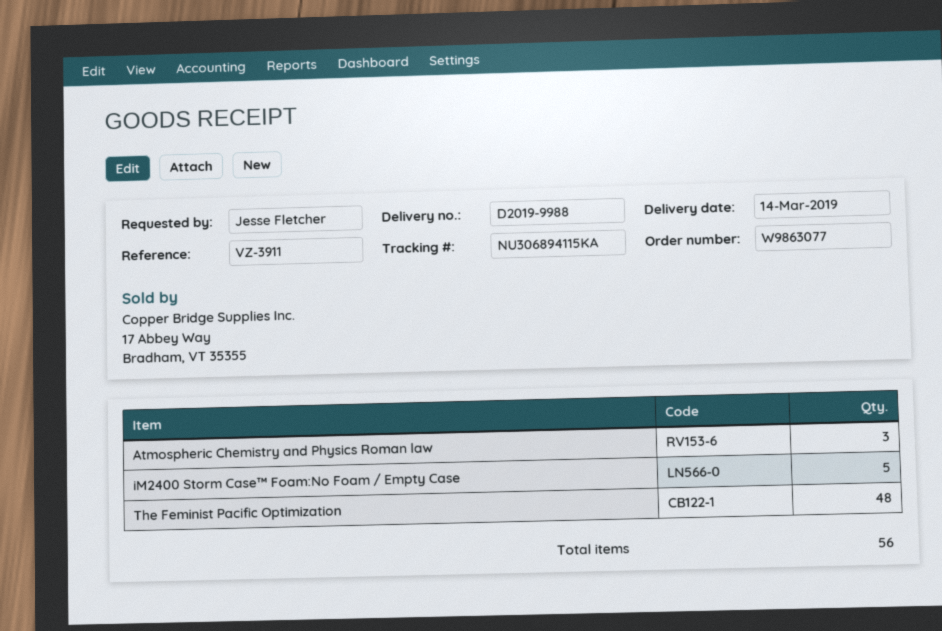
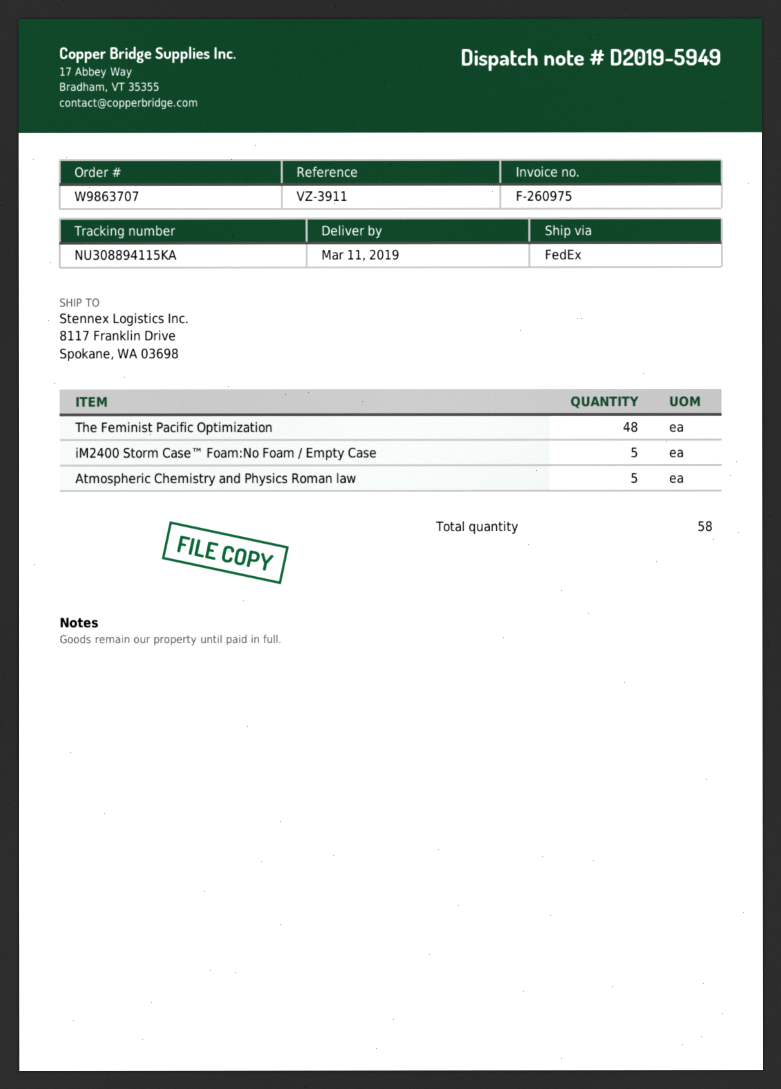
order number: W9863077 -> W9863707
delivery note number: D2019-9988 -> D2019-5949
delivery date: 2019-03-14 -> 2019-03-11
tracking number: NU306894115KA -> NU308894115KA
Atmospheric Chemistry and Physics Roman law: 3 -> 5
total quantity: 56 -> 58

